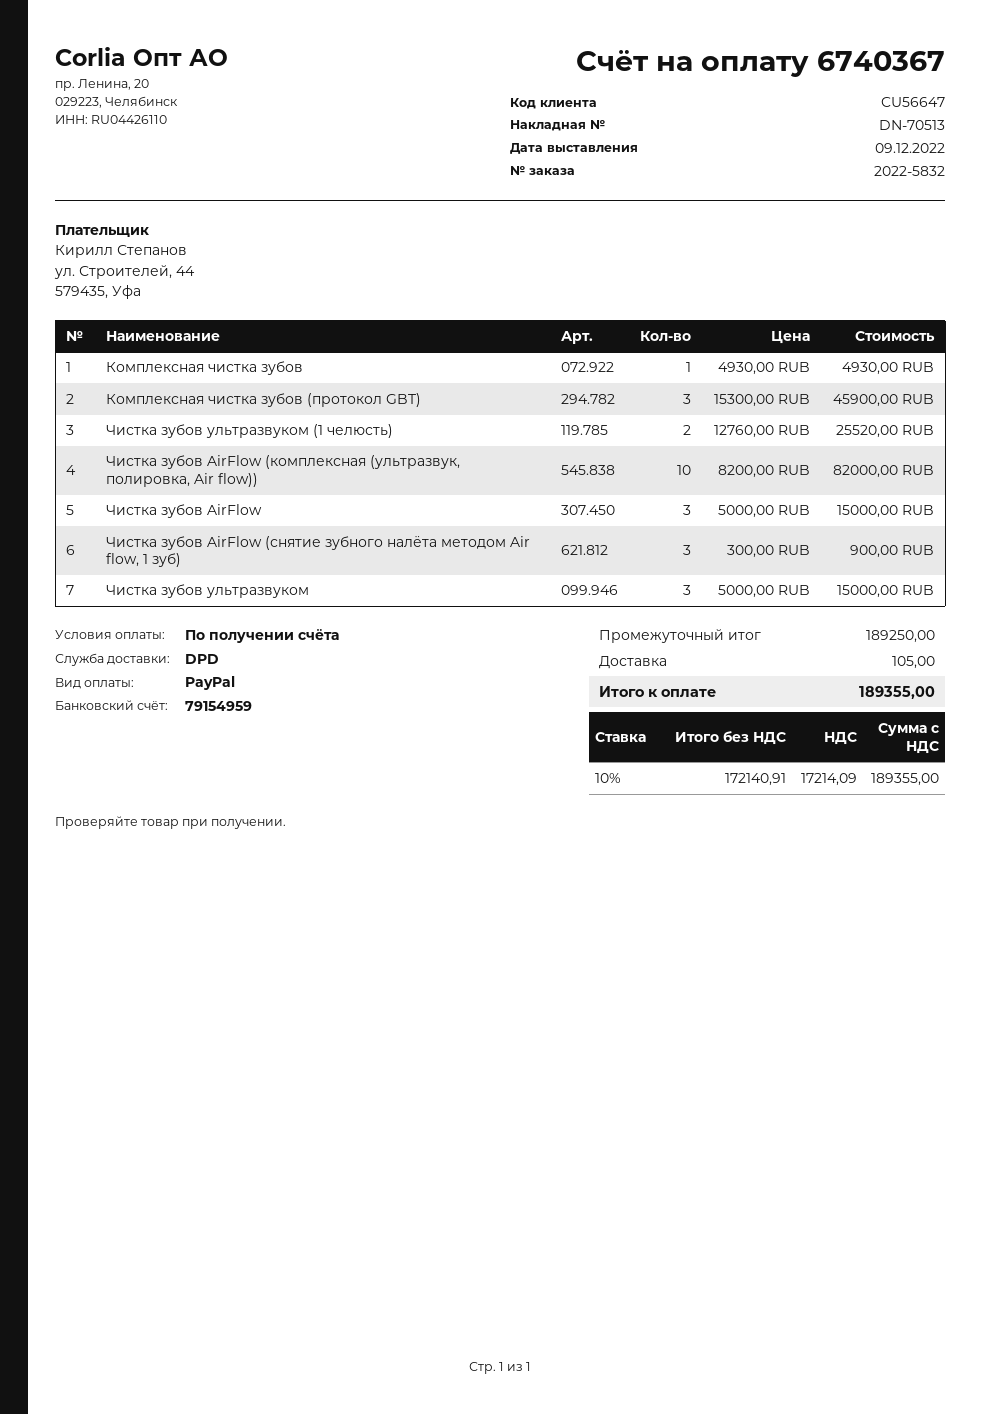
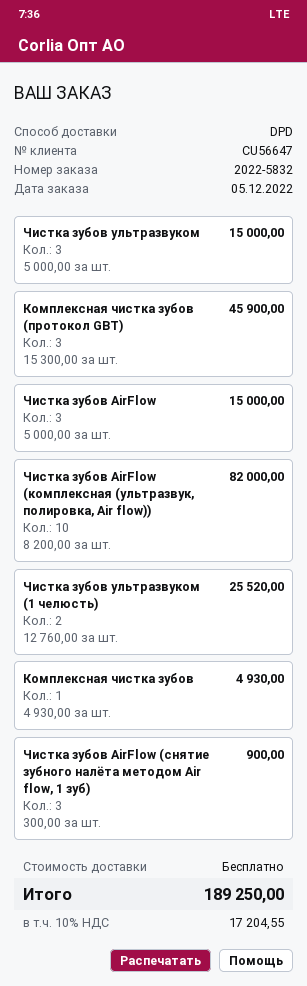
shipping: 105.00 -> 0.00
tax: 10% = 17214.09 -> 10% = 17204.55
total: 189355.00 -> 189250.00

